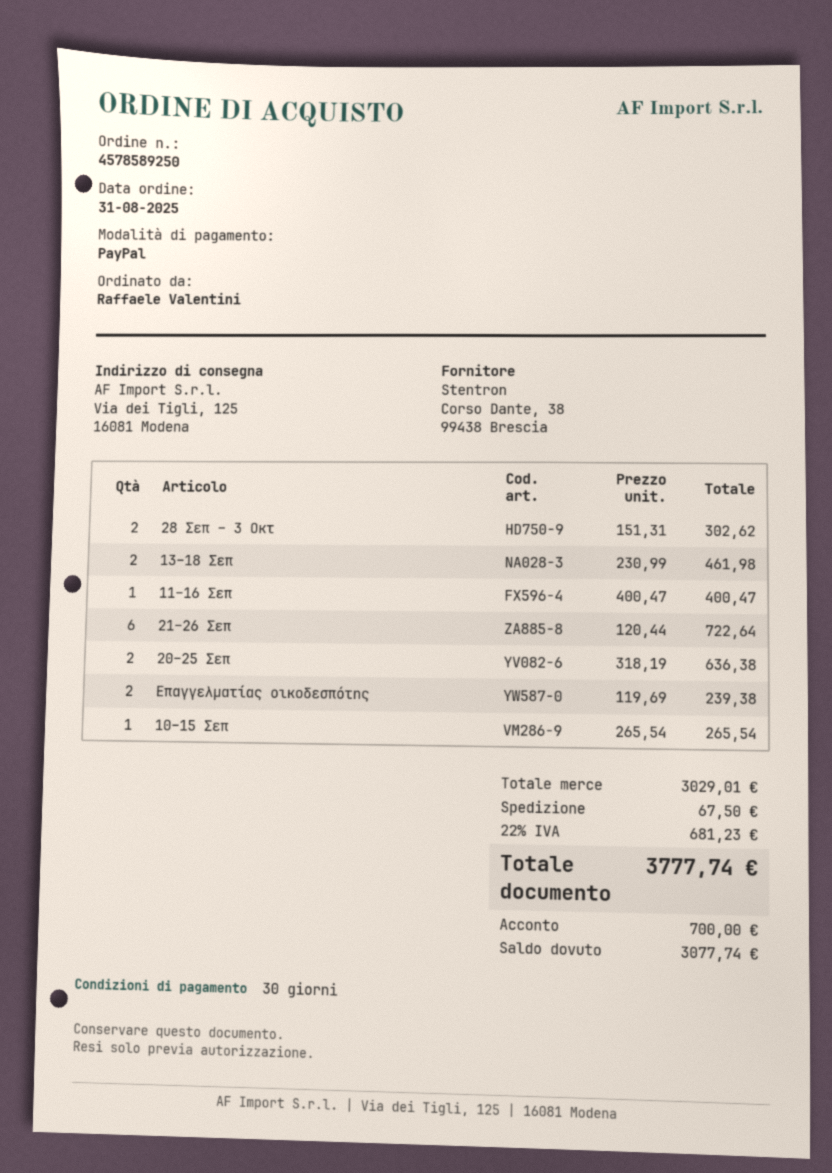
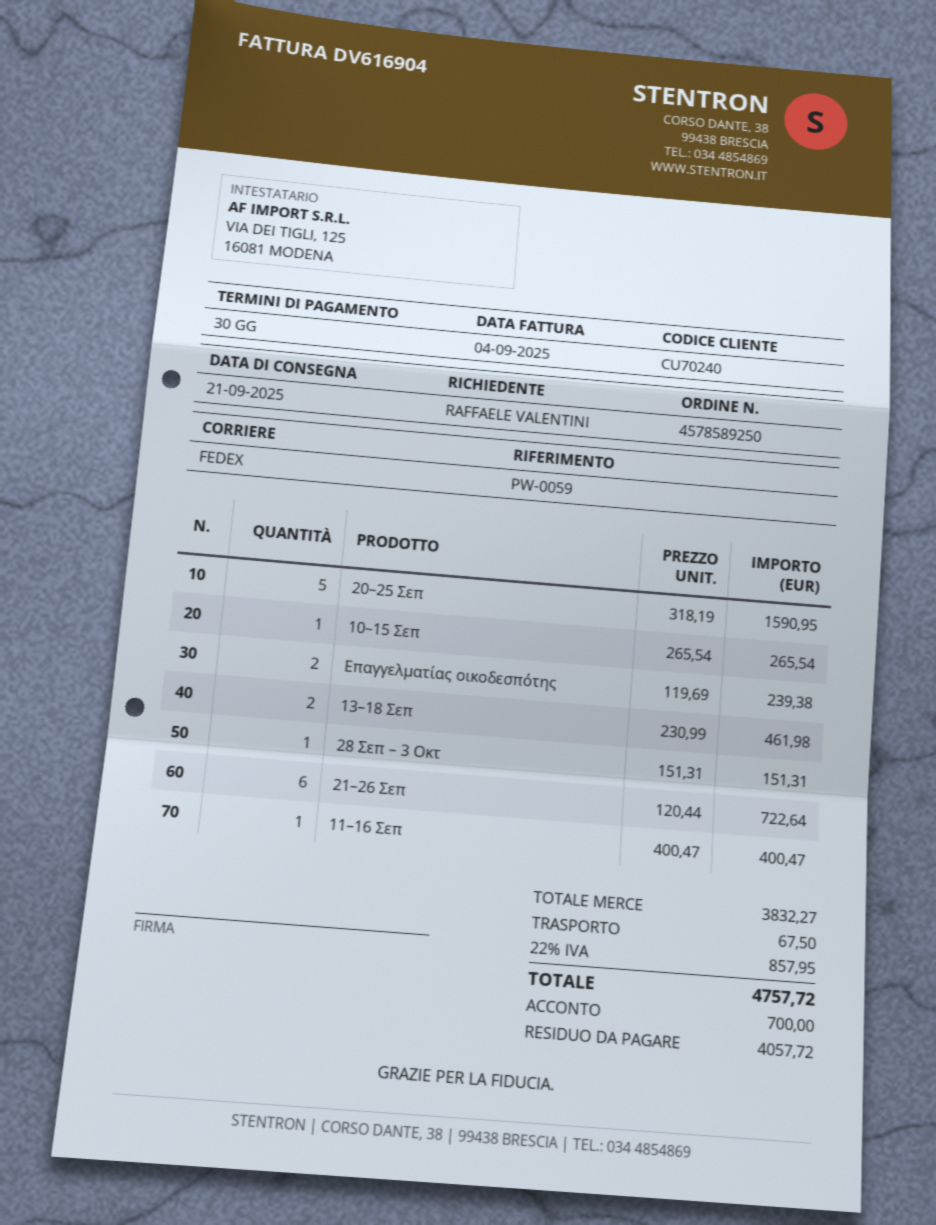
28 Σεπ – 3 Οκτ: 2 x 151.31 = 302.62 -> 1 x 151.31 = 151.31
20–25 Σεπ: 2 x 318.19 = 636.38 -> 5 x 318.19 = 1590.95
subtotal: 3029.01 -> 3832.27
tax: 22% = 681.23 -> 22% = 857.95
total: 3777.74 -> 4757.72
balance: 3077.74 -> 4057.72

